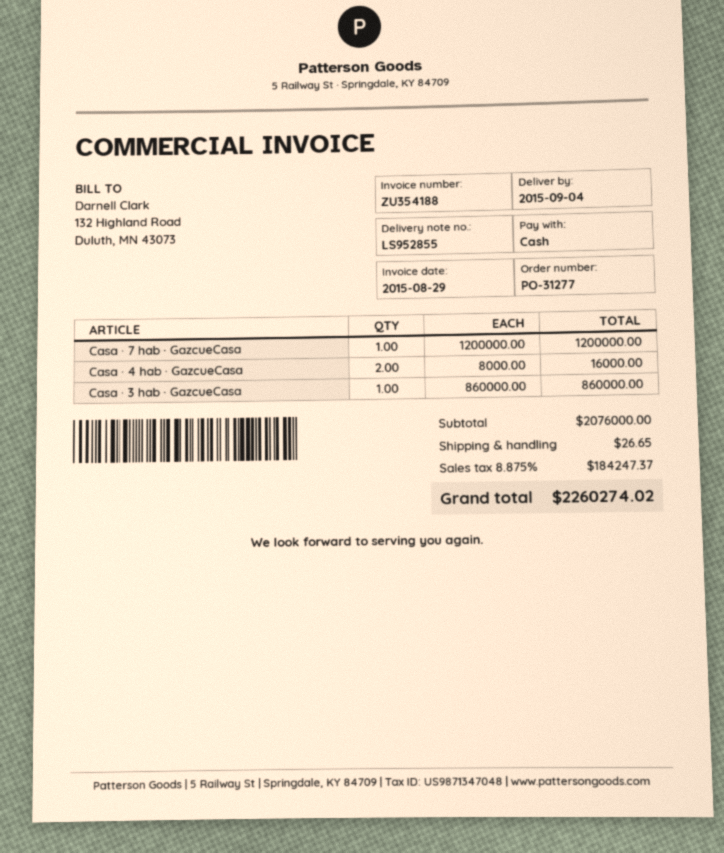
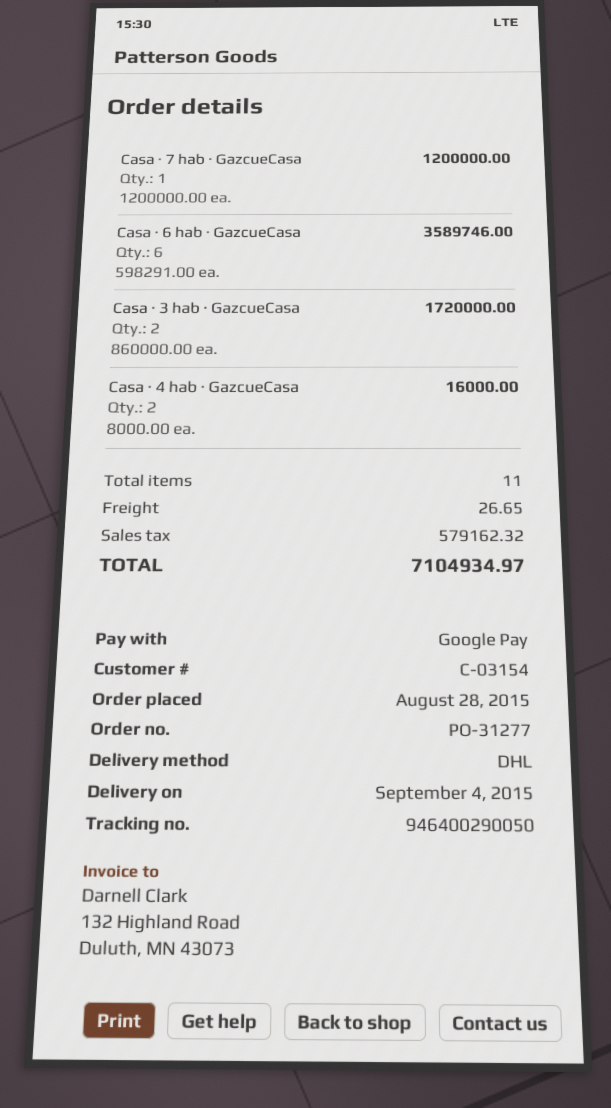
payment method: cash -> Google Pay
Casa · 3 hab · GazcueCasa: 1 x 860000.00 = 860000.00 -> 2 x 860000.00 = 1720000.00
Casa · 6 hab · GazcueCasa: none -> 6 x 598291.00 = 3589746.00
tax: 184247.37 -> 579162.32
total: 2260274.02 -> 7104934.97

